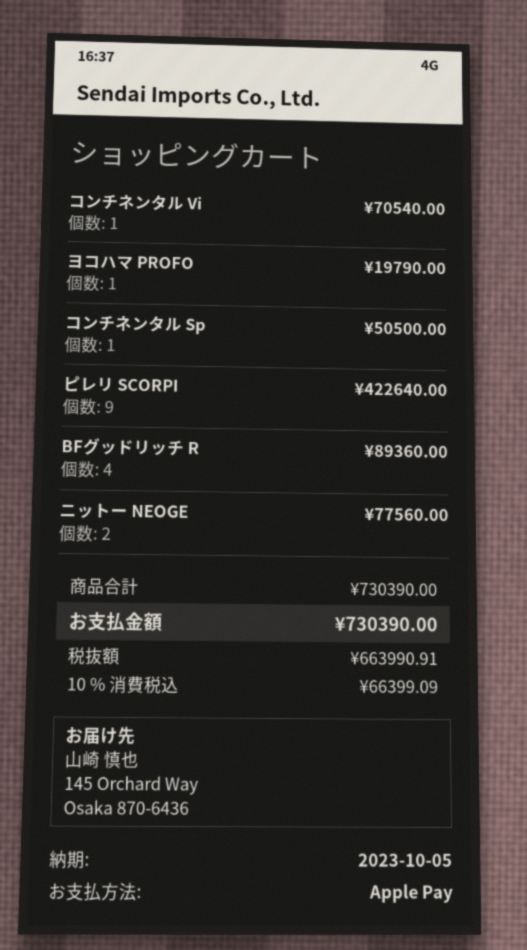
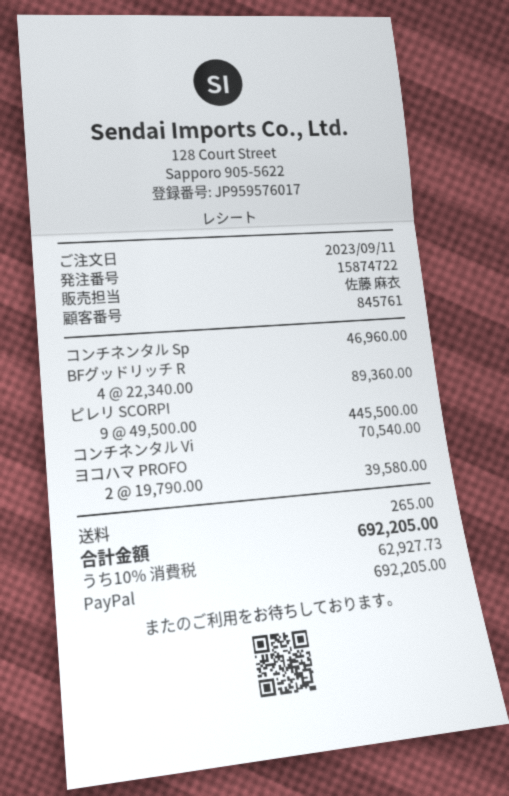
payment method: Apple Pay -> PayPal
ヨコハマ PROFO: 1 for 19790.00 -> 2 for 39580.00
コンチネンタル Sp: 1 for 50500.00 -> 1 for 46960.00
ピレリ SCORPI: 9 for 422640.00 -> 9 for 445500.00
ニットー NEOGE: 2 for 77560.00 -> none
shipping: none -> 265.00
tax: 10% = 66399.09 -> 10% = 62927.73
total: 730390.00 -> 692205.00

